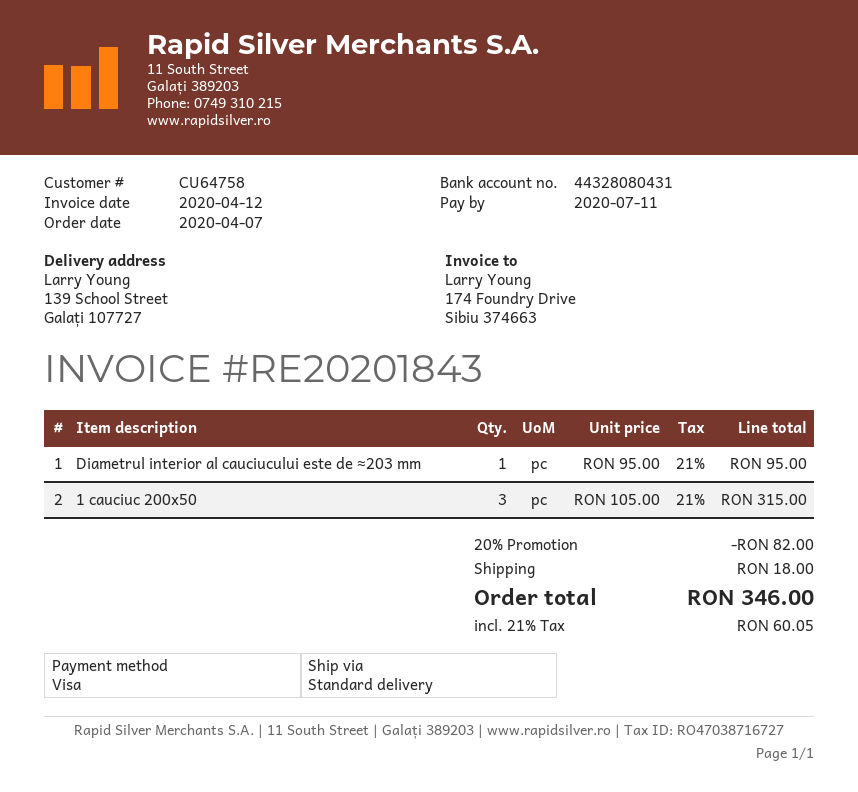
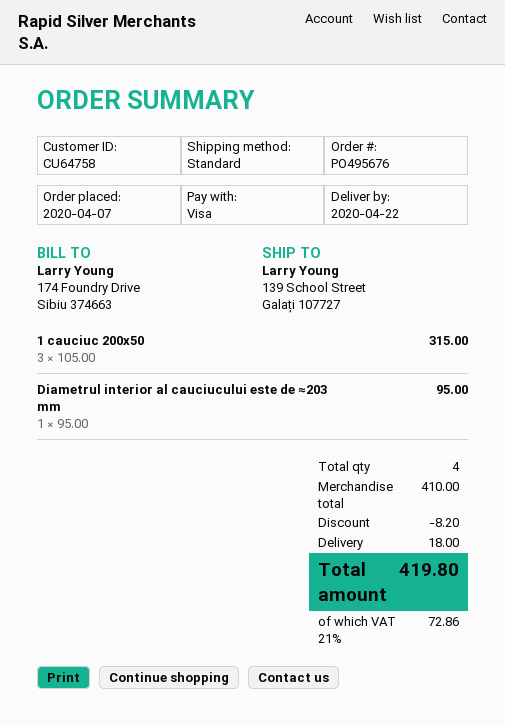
discount: 82.00 -> 8.20
tax: 21% = 60.05 -> 21% = 72.86
total: 346.00 -> 419.80

